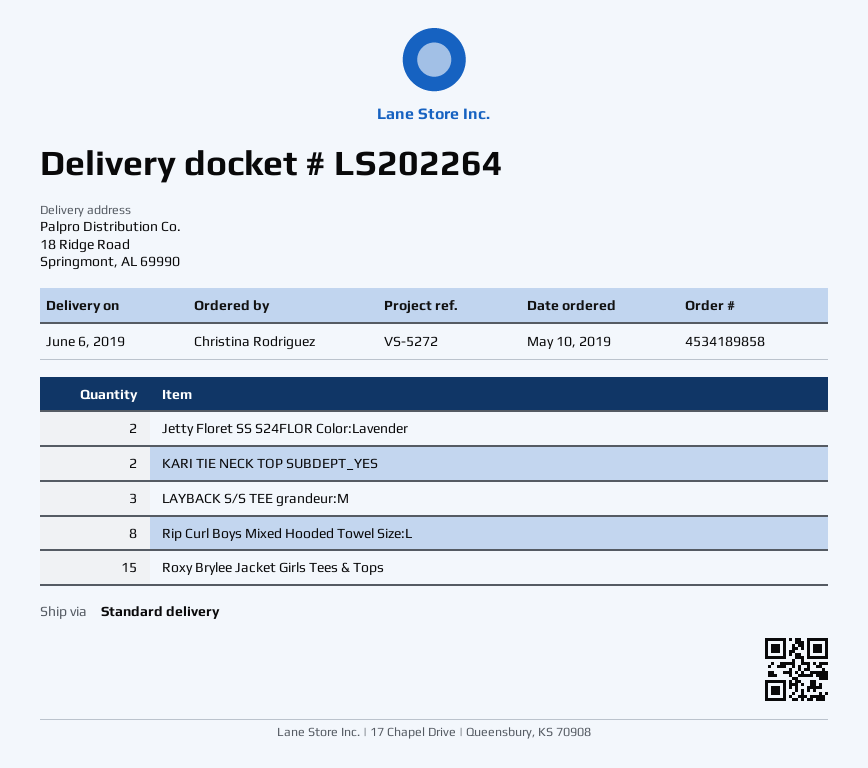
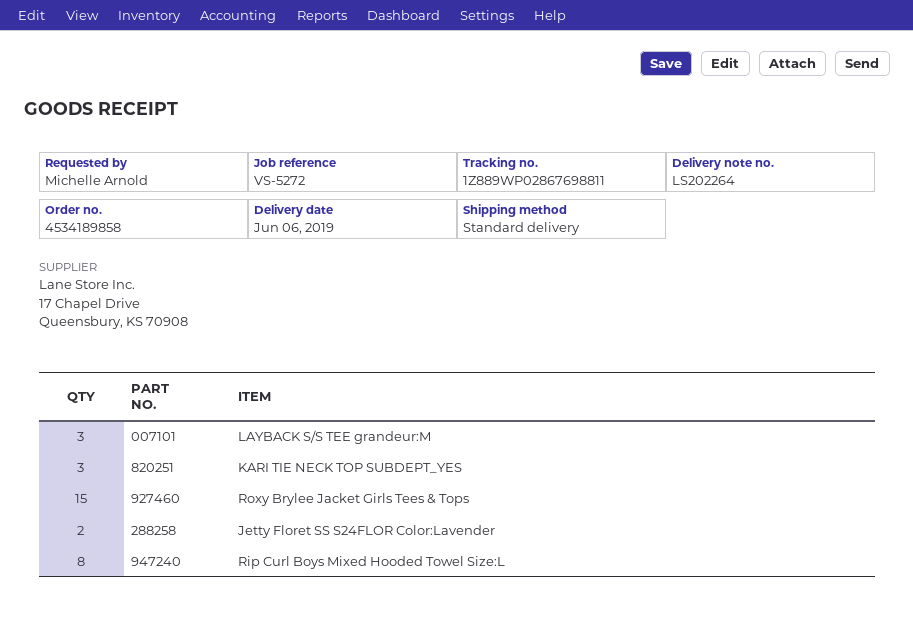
ordered by: Christina Rodriguez -> Michelle Arnold
KARI TIE NECK TOP SUBDEPT_YES: 2 -> 3

